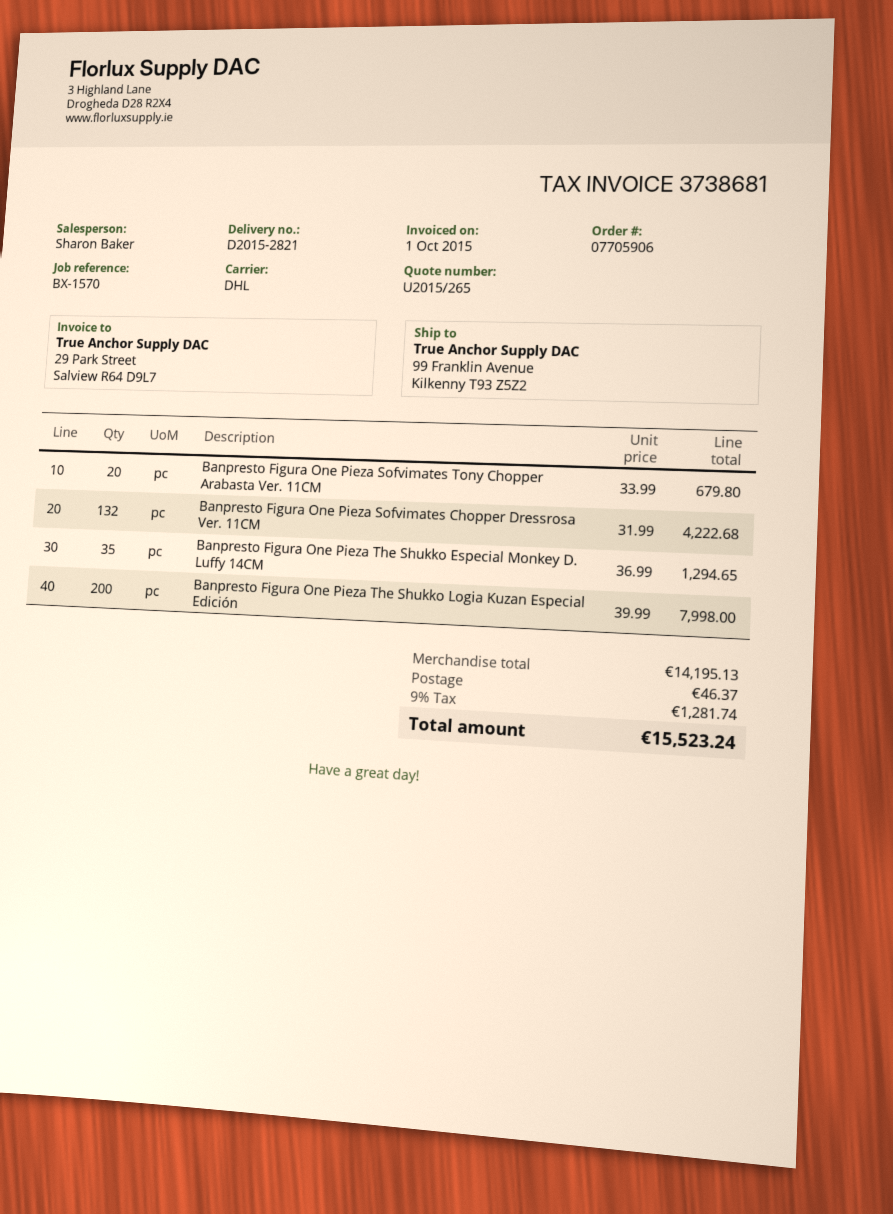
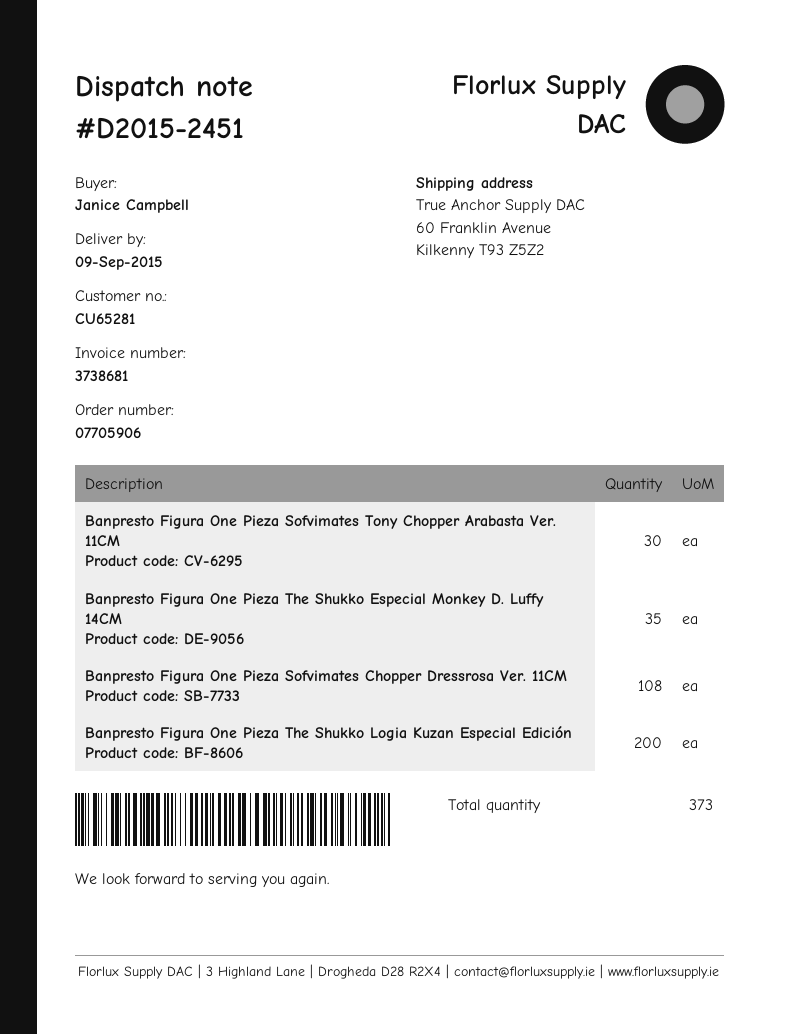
delivery note number: D2015-2821 -> D2015-2451
ship to: 99 Franklin Avenue, Kilkenny T93 Z5Z2 -> 60 Franklin Avenue, Kilkenny T93 Z5Z2
Banpresto Figura One Pieza Sofvimates Tony Chopper Arabasta Ver. 11CM: 20 -> 30
Banpresto Figura One Pieza Sofvimates Chopper Dressrosa Ver. 11CM: 132 -> 108

